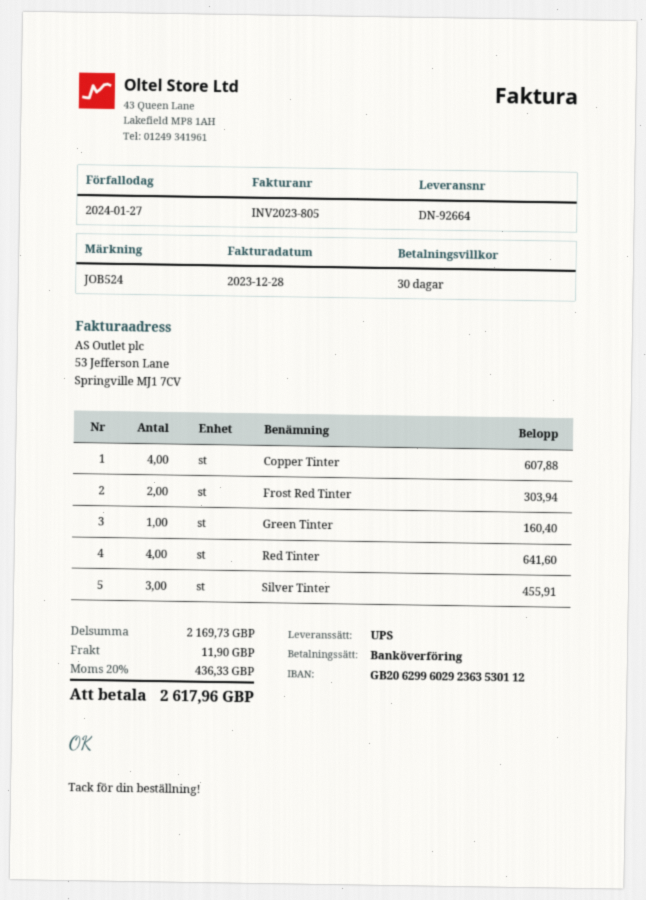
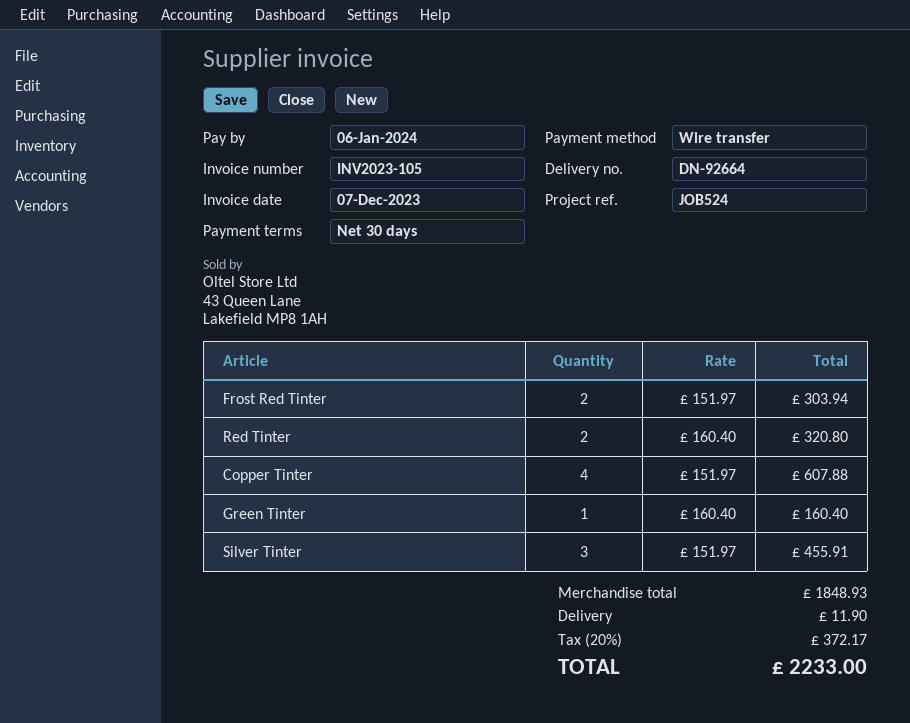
invoice number: INV2023-805 -> INV2023-105
invoice date: 2023-12-28 -> 2023-12-07
due date: 2024-01-27 -> 2024-01-06
Red Tinter: 4 for 641.60 -> 2 for 320.80
subtotal: 2169.73 -> 1848.93
tax: 20% = 436.33 -> 20% = 372.17
total: 2617.96 -> 2233.00

